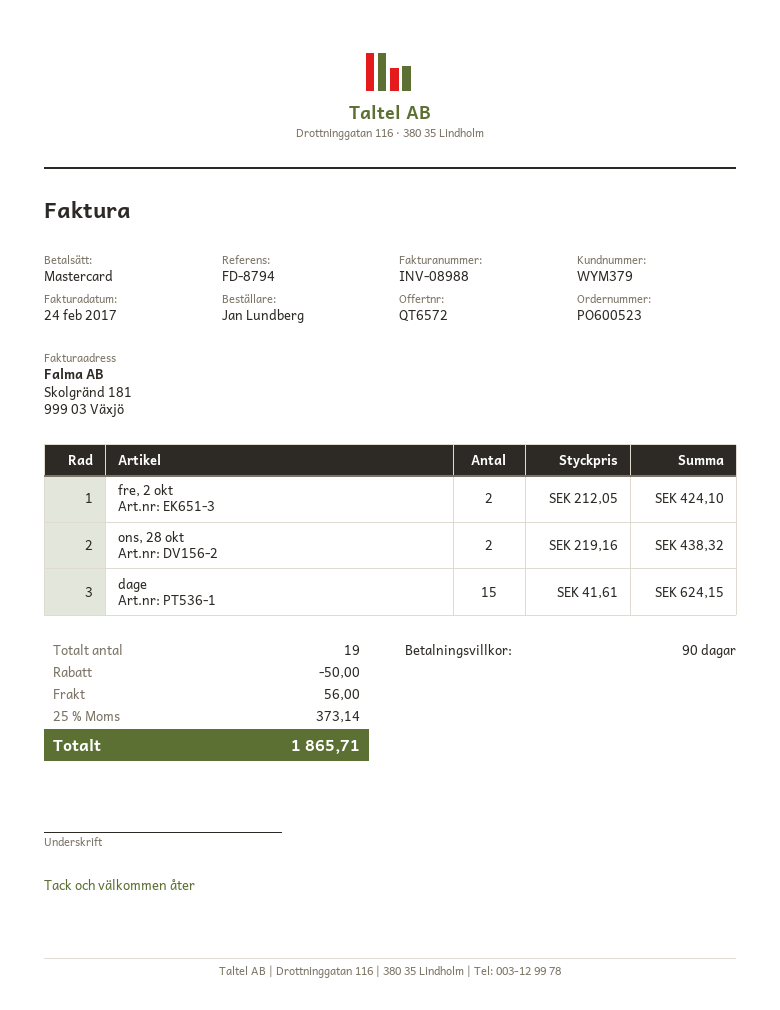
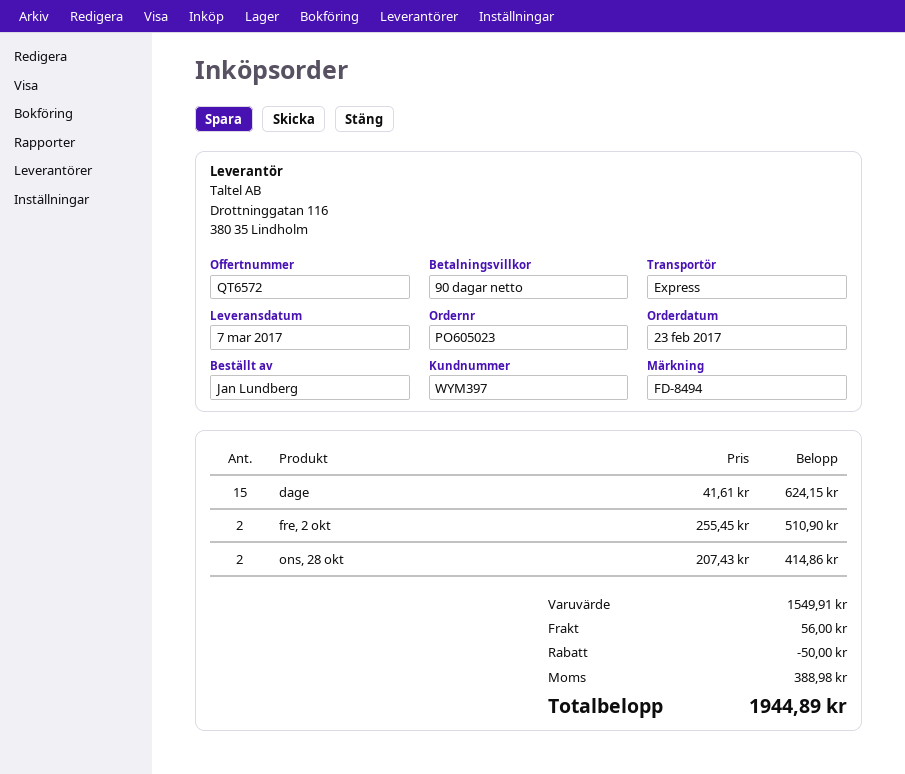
order number: PO600523 -> PO605023
customer number: WYM379 -> WYM397
reference: FD-8794 -> FD-8494
fre, 2 okt: 2 x 212.05 = 424.10 -> 2 x 255.45 = 510.90
ons, 28 okt: 2 x 219.16 = 438.32 -> 2 x 207.43 = 414.86
tax: 373.14 -> 388.98
total: 1865.71 -> 1944.89

